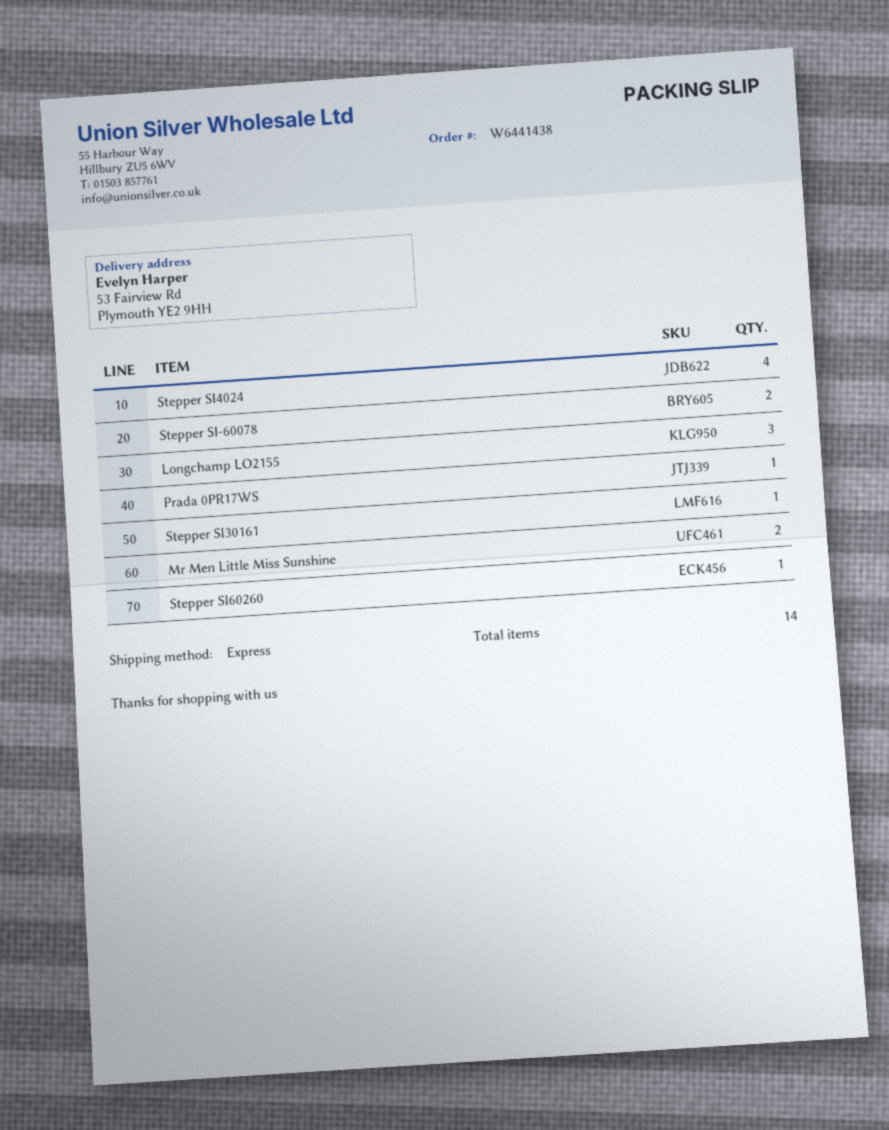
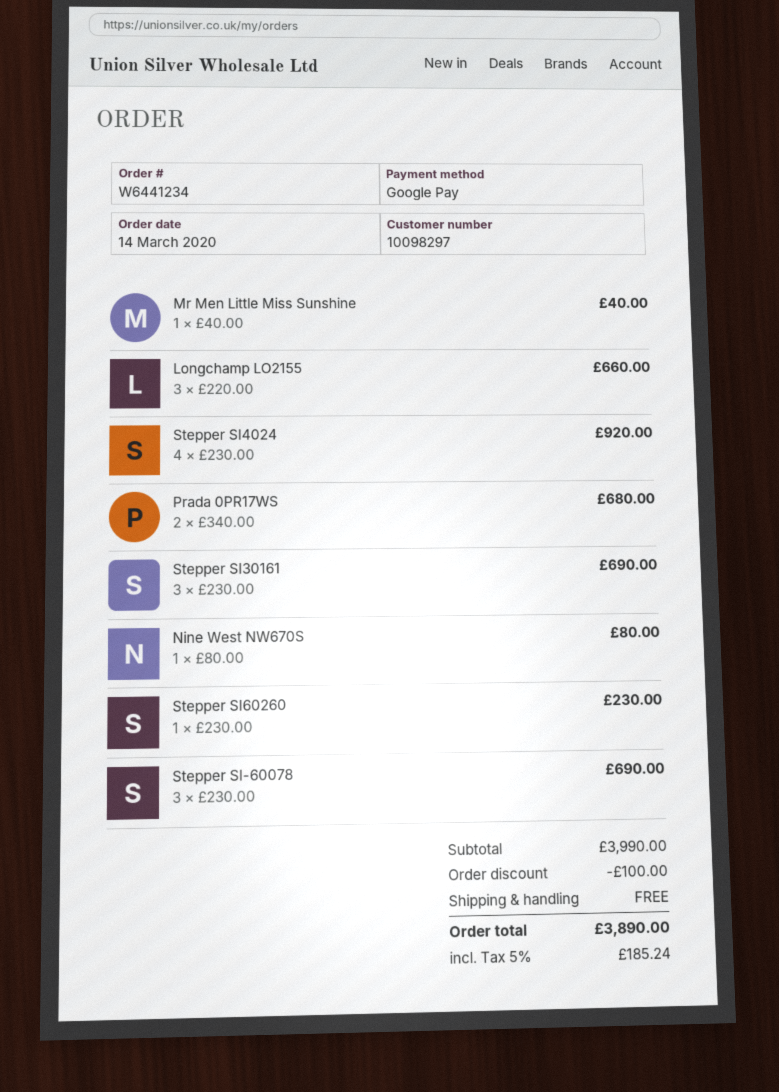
order number: W6441438 -> W6441234
Stepper SI-60078: 2 -> 3
Prada 0PR17WS: 1 -> 2
Stepper SI30161: 1 -> 3
Mr Men Little Miss Sunshine: 2 -> 1
Nine West NW670S: none -> 1

